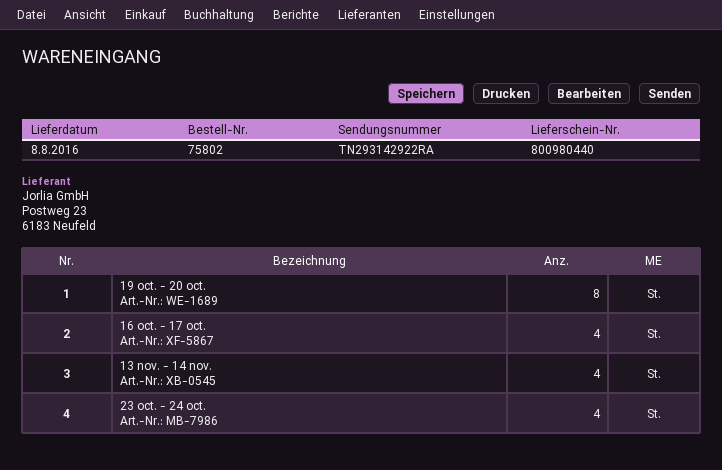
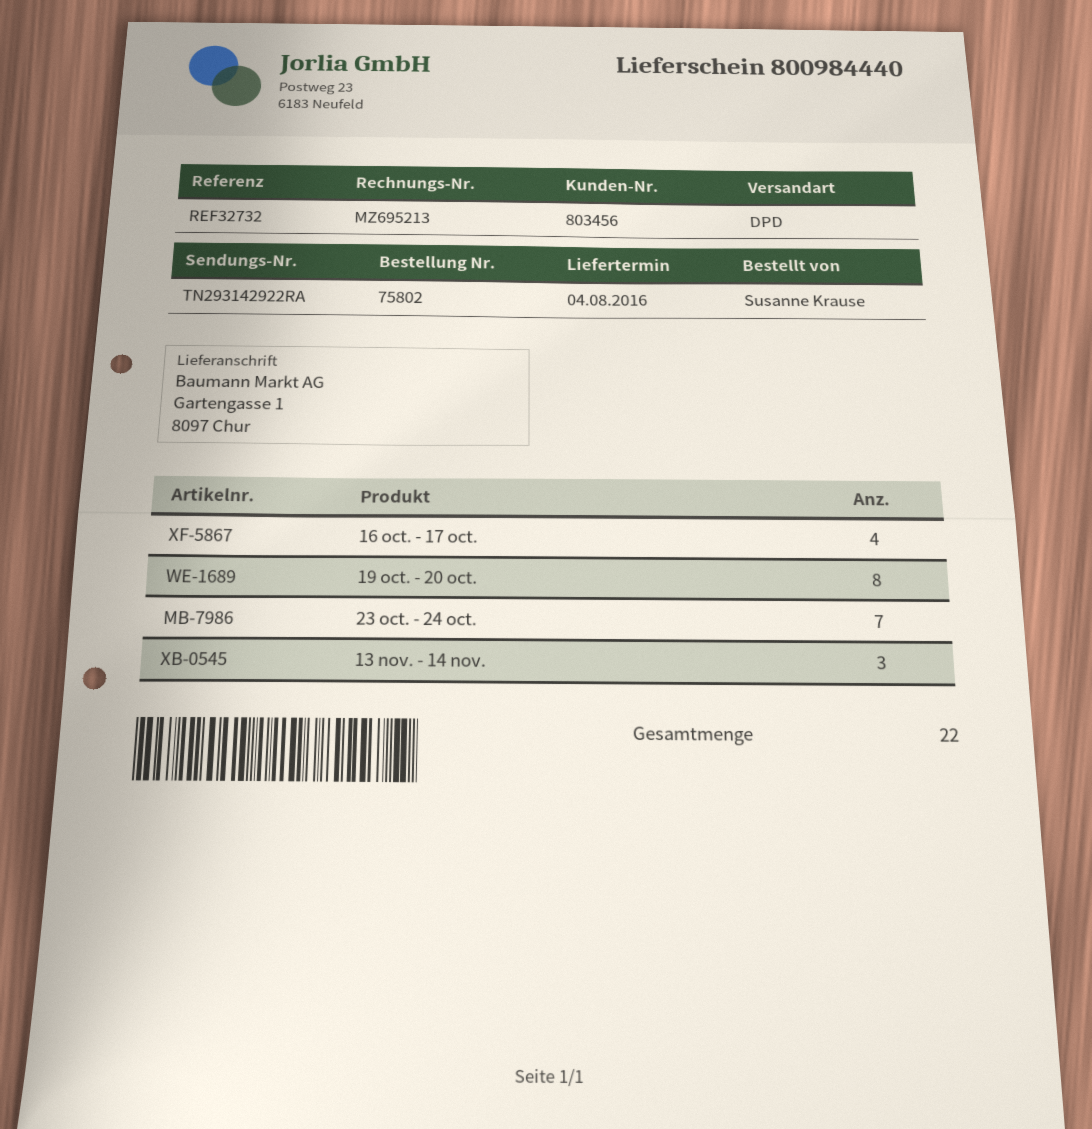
delivery note number: 800980440 -> 800984440
delivery date: 2016-08-08 -> 2016-08-04
13 nov. - 14 nov.: 4 -> 3
23 oct. - 24 oct.: 4 -> 7

